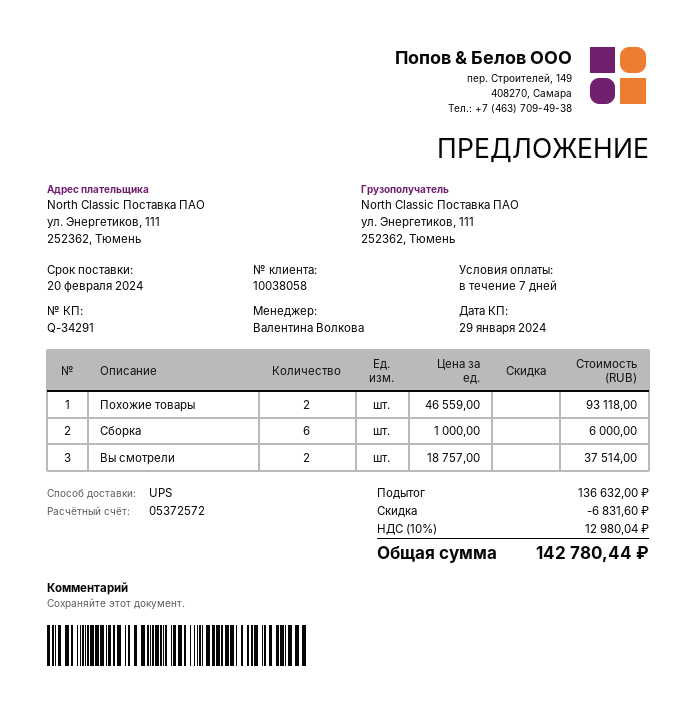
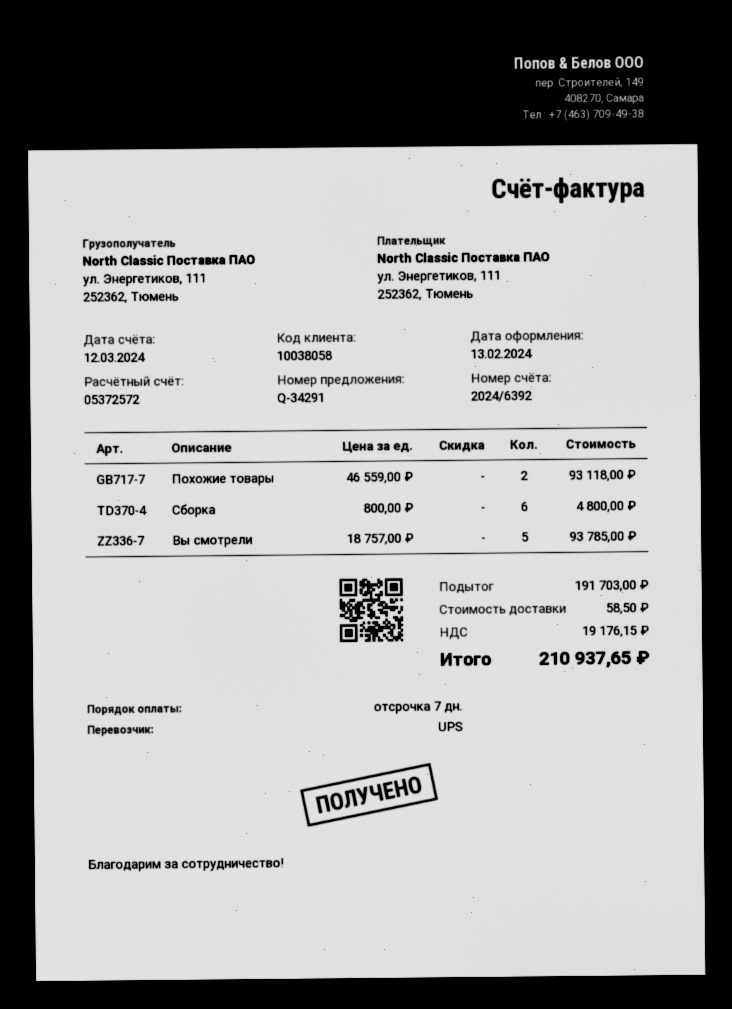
Сборка: 6 x 1000.00 = 6000.00 -> 6 x 800.00 = 4800.00
Вы смотрели: 2 x 18757.00 = 37514.00 -> 5 x 18757.00 = 93785.00
subtotal: 136632.00 -> 191703.00
discount: 6831.60 -> none
shipping: none -> 58.50
tax: 12980.04 -> 19176.15
total: 142780.44 -> 210937.65

